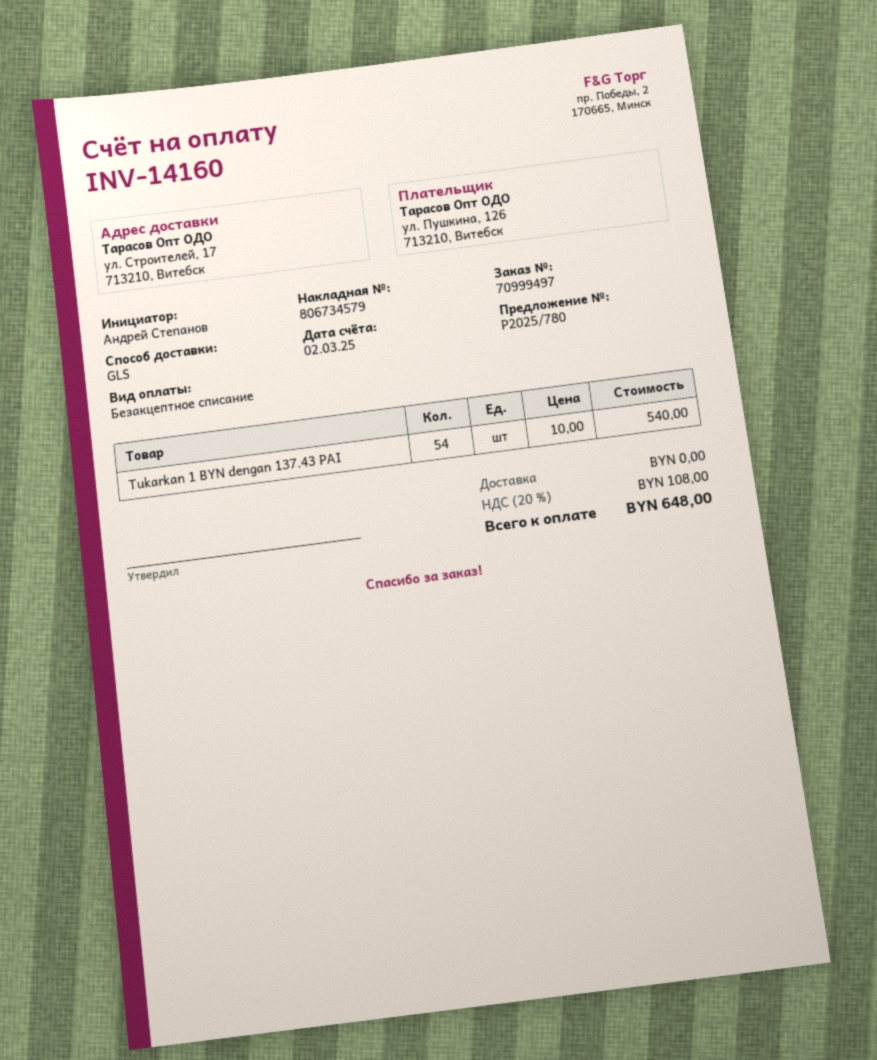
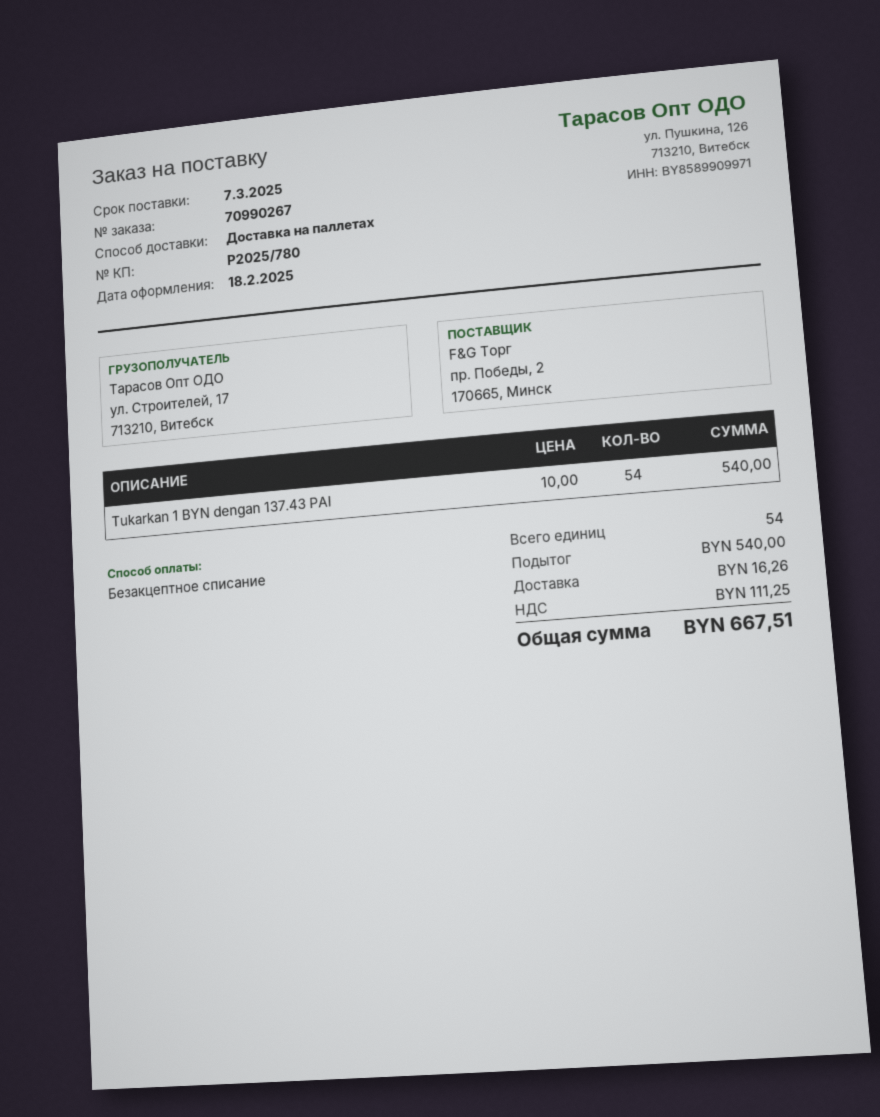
order number: 70999497 -> 70990267
shipping method: GLS -> pallet freight
shipping: 0.00 -> 16.26
tax: 108.00 -> 111.25
total: 648.00 -> 667.51

